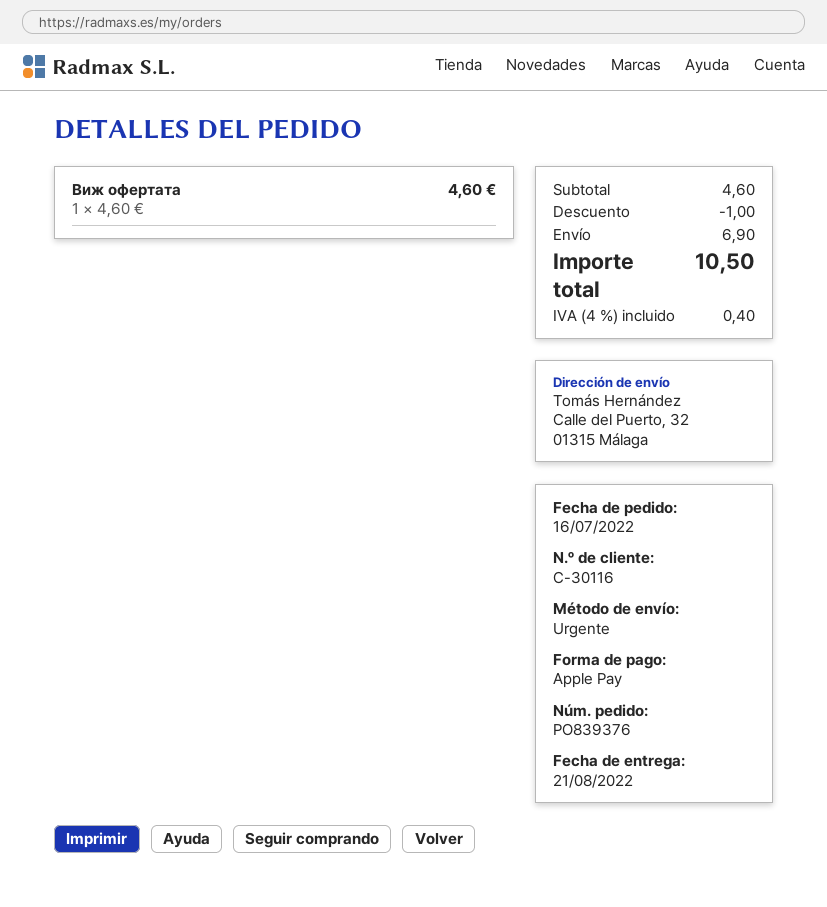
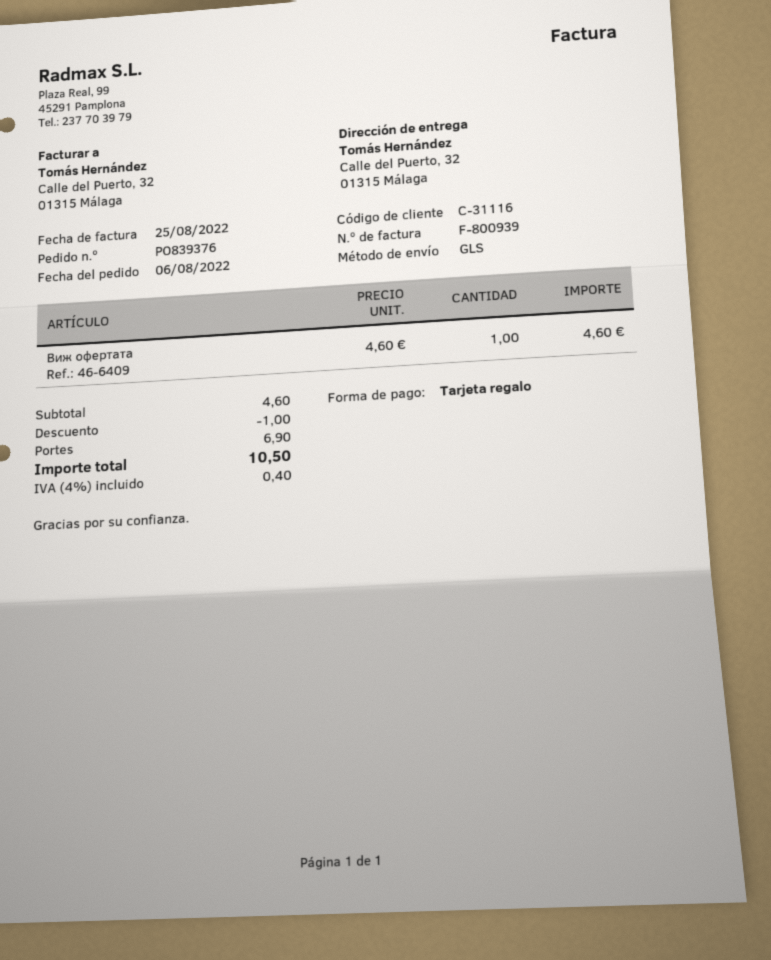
order date: 2022-07-16 -> 2022-08-06
customer number: C-30116 -> C-31116
payment method: Apple Pay -> gift card
shipping method: express -> GLS

